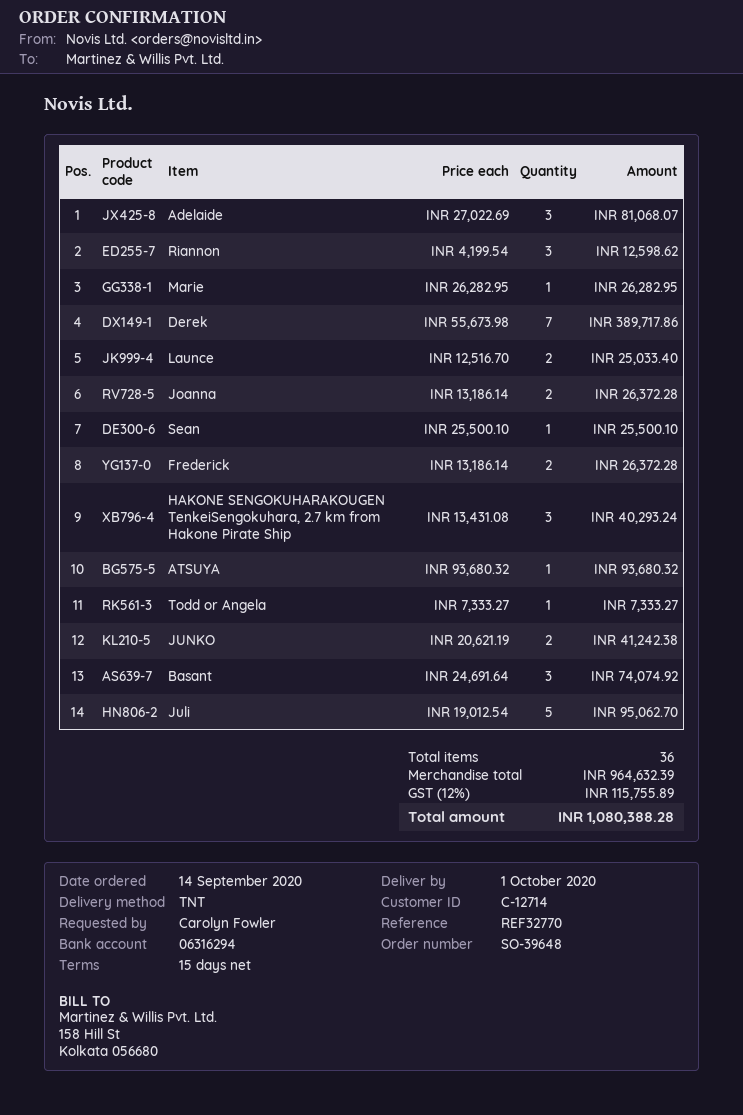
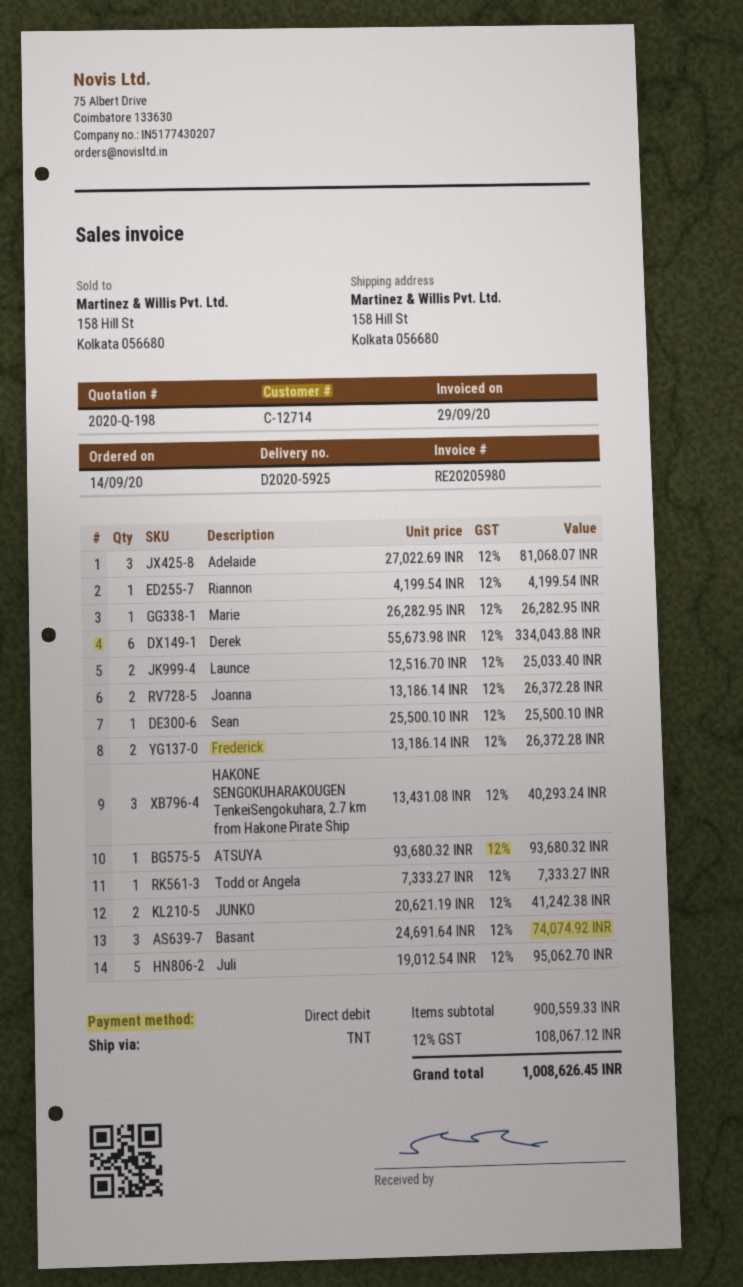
Riannon: 3 x 4199.54 = 12598.62 -> 1 x 4199.54 = 4199.54
Derek: 7 x 55673.98 = 389717.86 -> 6 x 55673.98 = 334043.88
subtotal: 964632.39 -> 900559.33
tax: 12% = 115755.89 -> 12% = 108067.12
total: 1080388.28 -> 1008626.45

